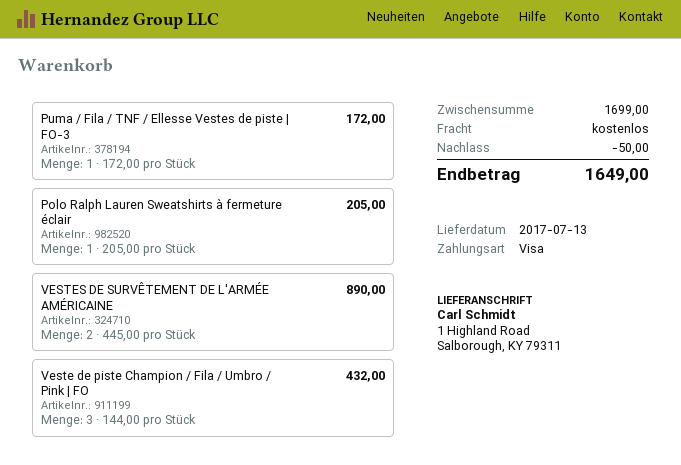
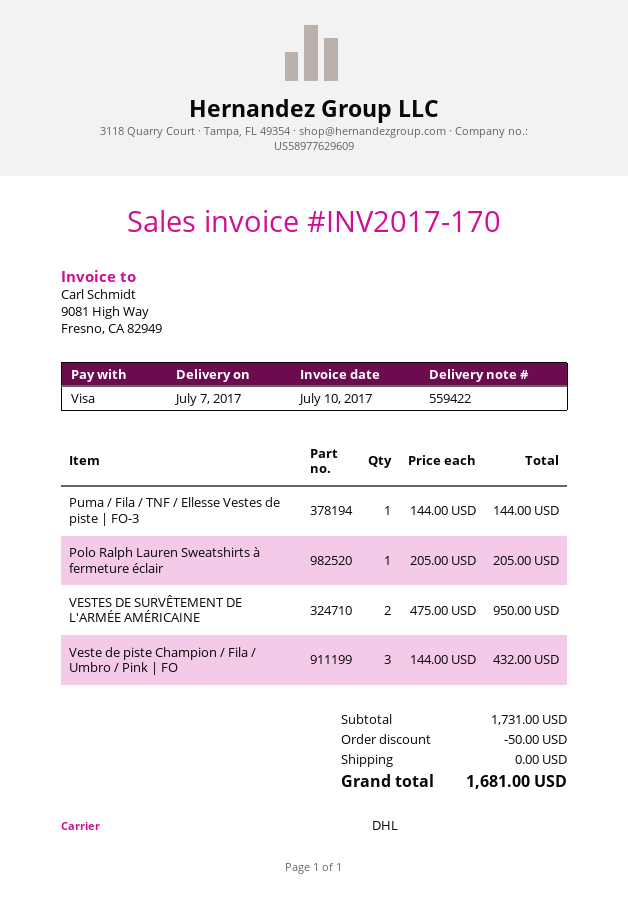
delivery date: 2017-07-13 -> 2017-07-07
Puma / Fila / TNF / Ellesse Vestes de piste | FO-3: 1 x 172.00 = 172.00 -> 1 x 144.00 = 144.00
VESTES DE SURVÊTEMENT DE L'ARMÉE AMÉRICAINE: 2 x 445.00 = 890.00 -> 2 x 475.00 = 950.00
subtotal: 1699.00 -> 1731.00
total: 1649.00 -> 1681.00

